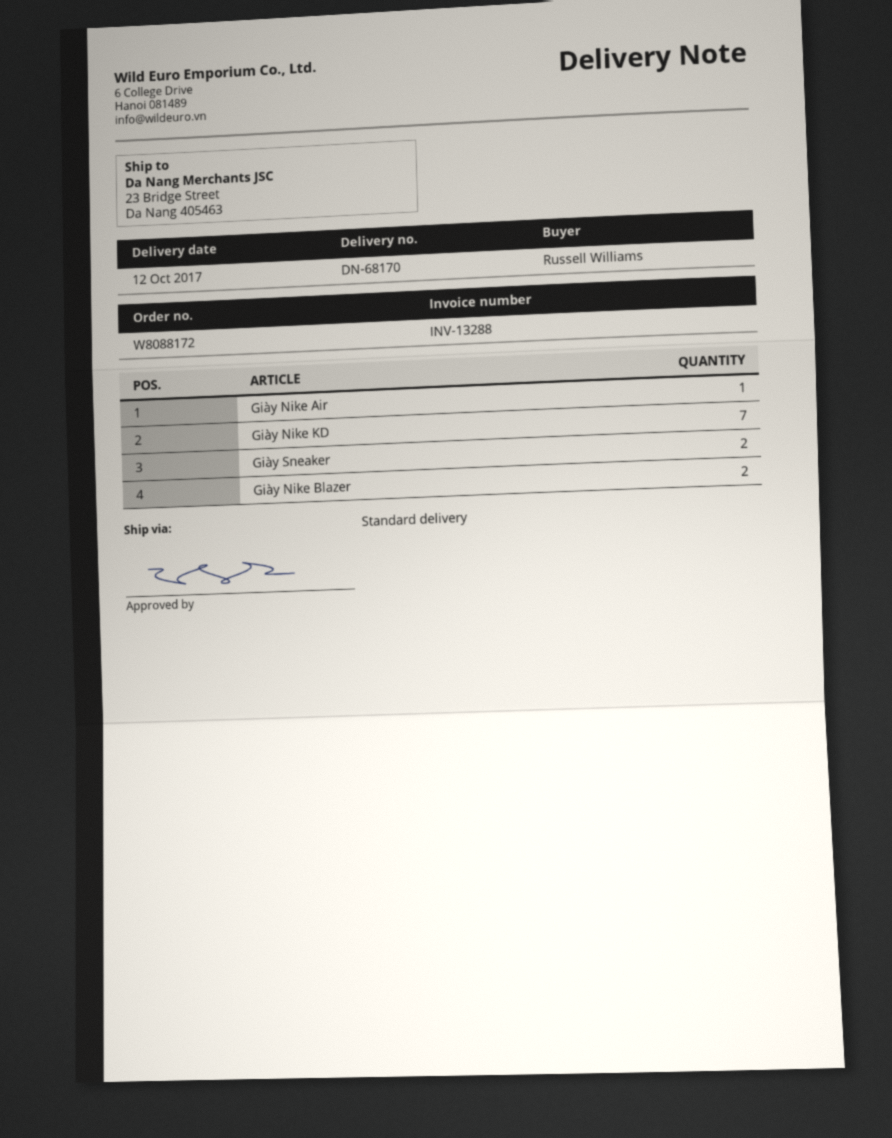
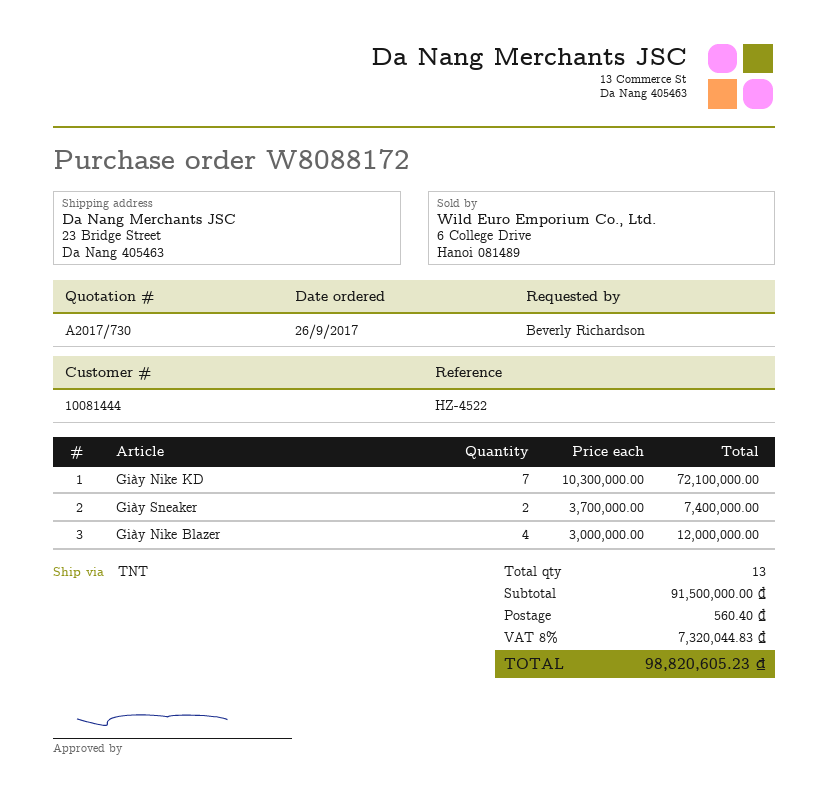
ordered by: Russell Williams -> Beverly Richardson
shipping method: standard -> TNT
Giày Nike Air: 1 -> none
Giày Nike Blazer: 2 -> 4

